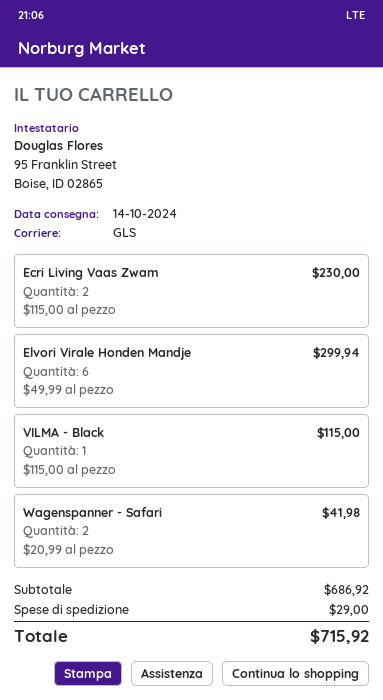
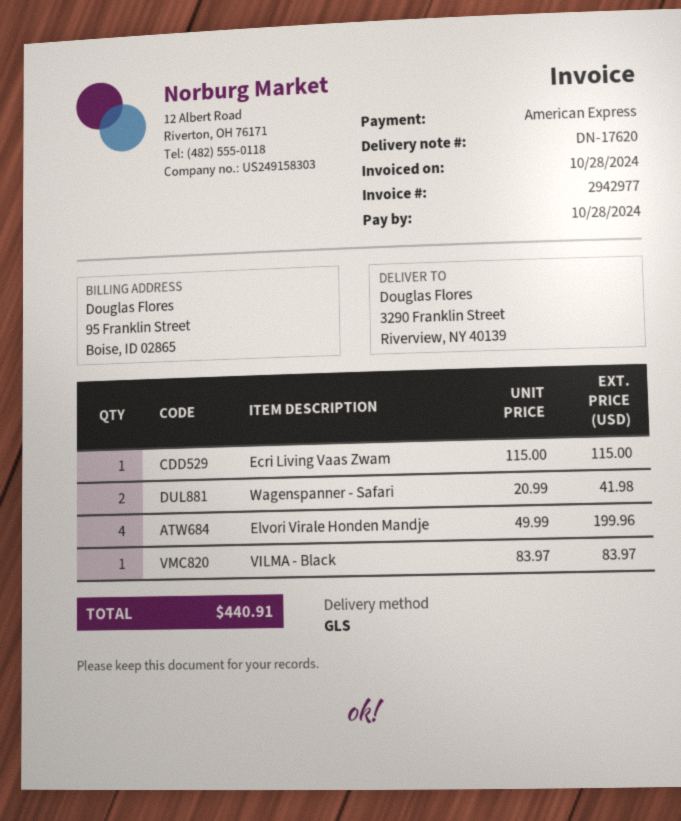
Ecri Living Vaas Zwam: 2 x 115.00 = 230.00 -> 1 x 115.00 = 115.00
Elvori Virale Honden Mandje: 6 x 49.99 = 299.94 -> 4 x 49.99 = 199.96
VILMA - Black: 1 x 115.00 = 115.00 -> 1 x 83.97 = 83.97
shipping: 29.00 -> none
total: 715.92 -> 440.91

